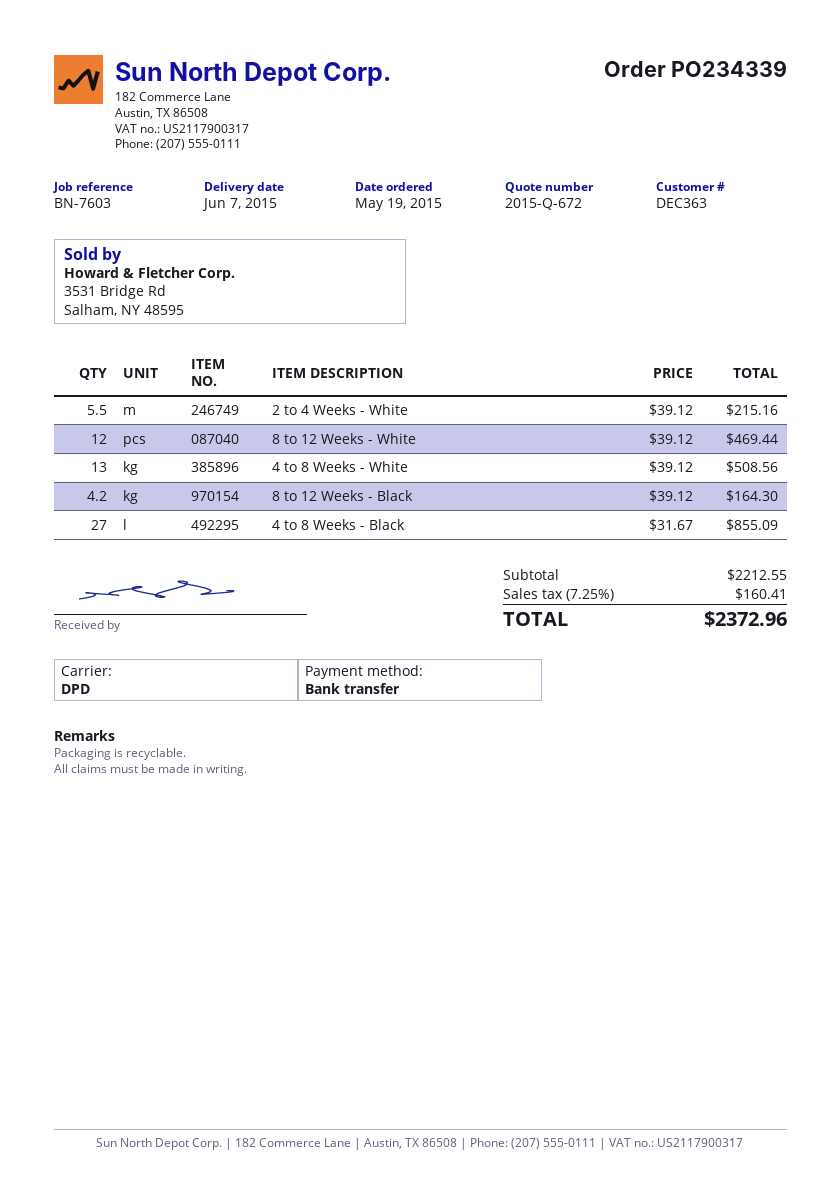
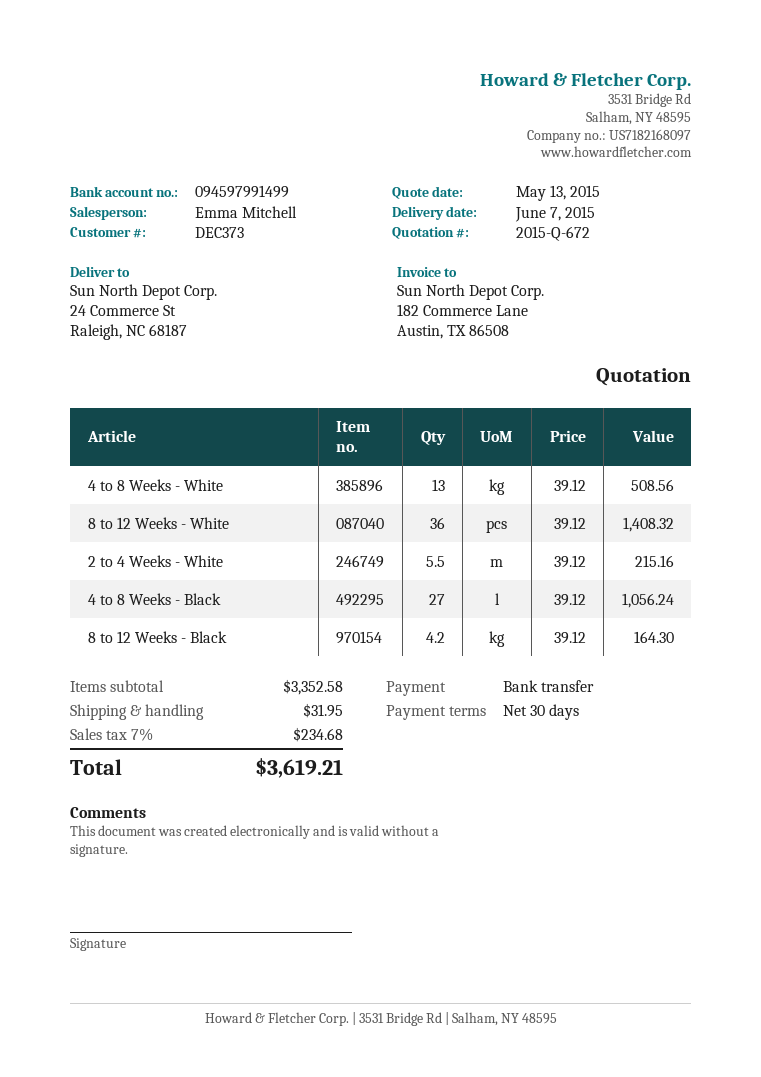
customer number: DEC363 -> DEC373
8 to 12 Weeks - White: 12 x 39.12 = 469.44 -> 36 x 39.12 = 1408.32
4 to 8 Weeks - Black: 27 x 31.67 = 855.09 -> 27 x 39.12 = 1056.24
subtotal: 2212.55 -> 3352.58
shipping: none -> 31.95
tax: 7.25% = 160.41 -> 7% = 234.68
total: 2372.96 -> 3619.21

